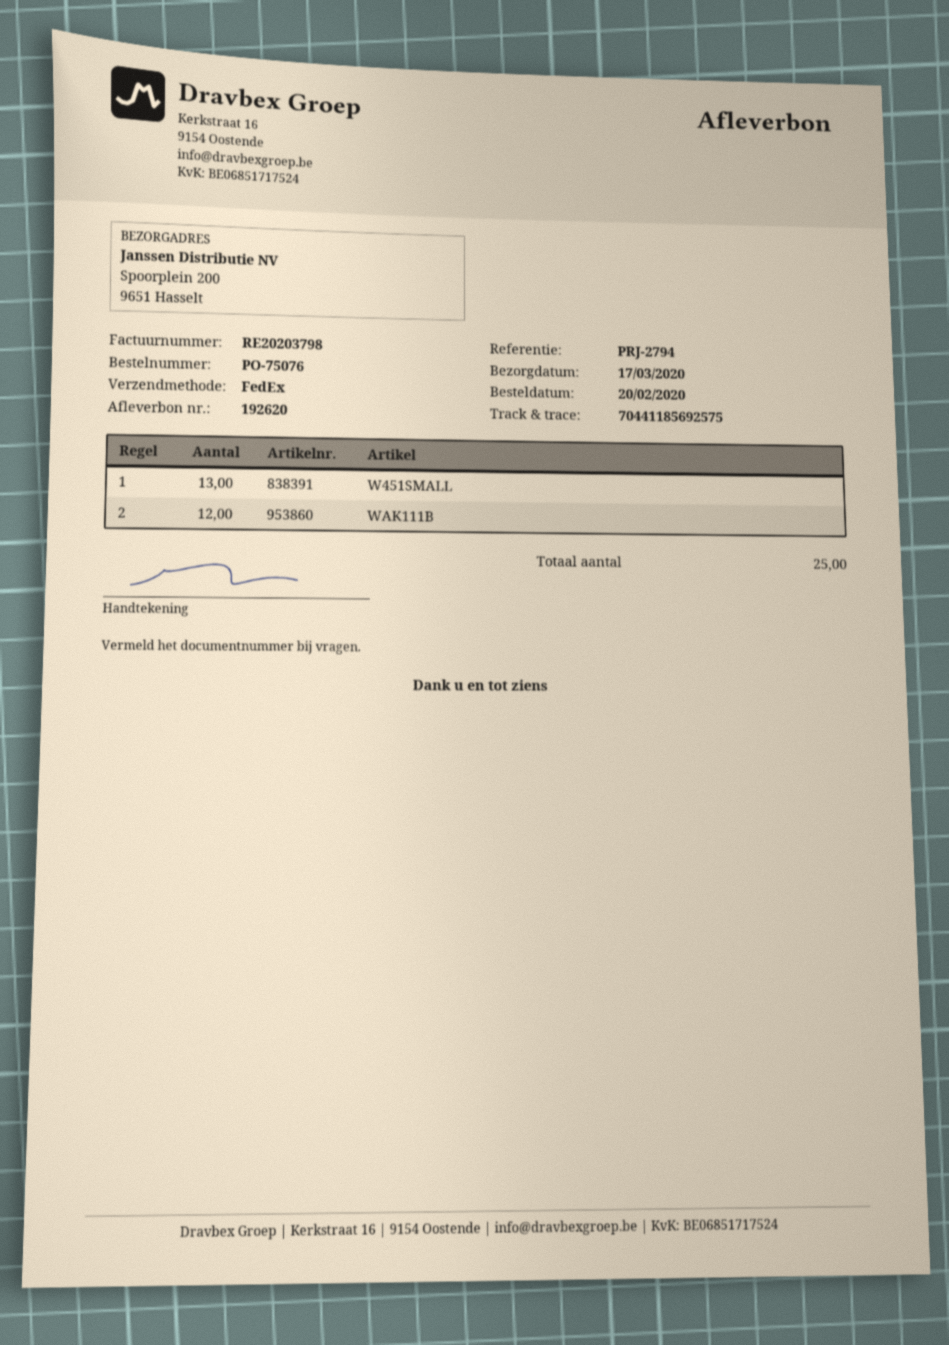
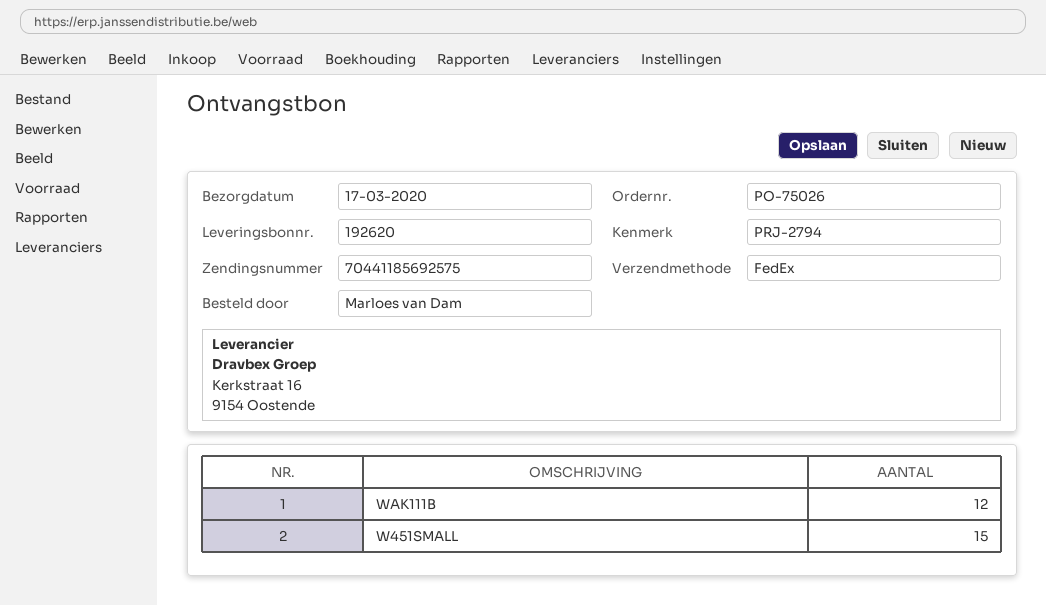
order number: PO-75076 -> PO-75026
W451SMALL: 13 -> 15

